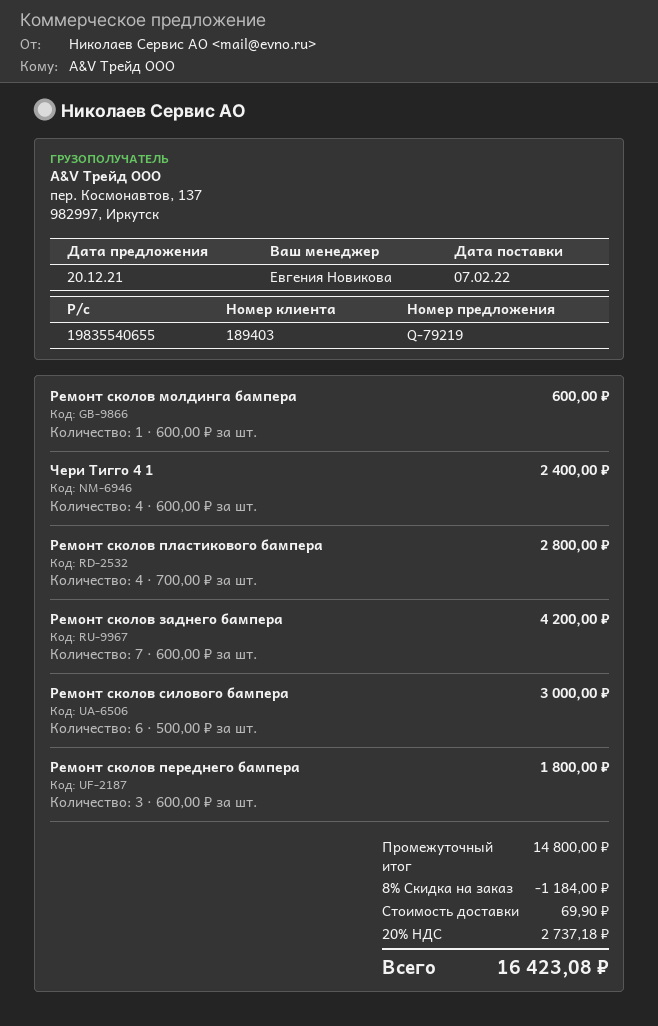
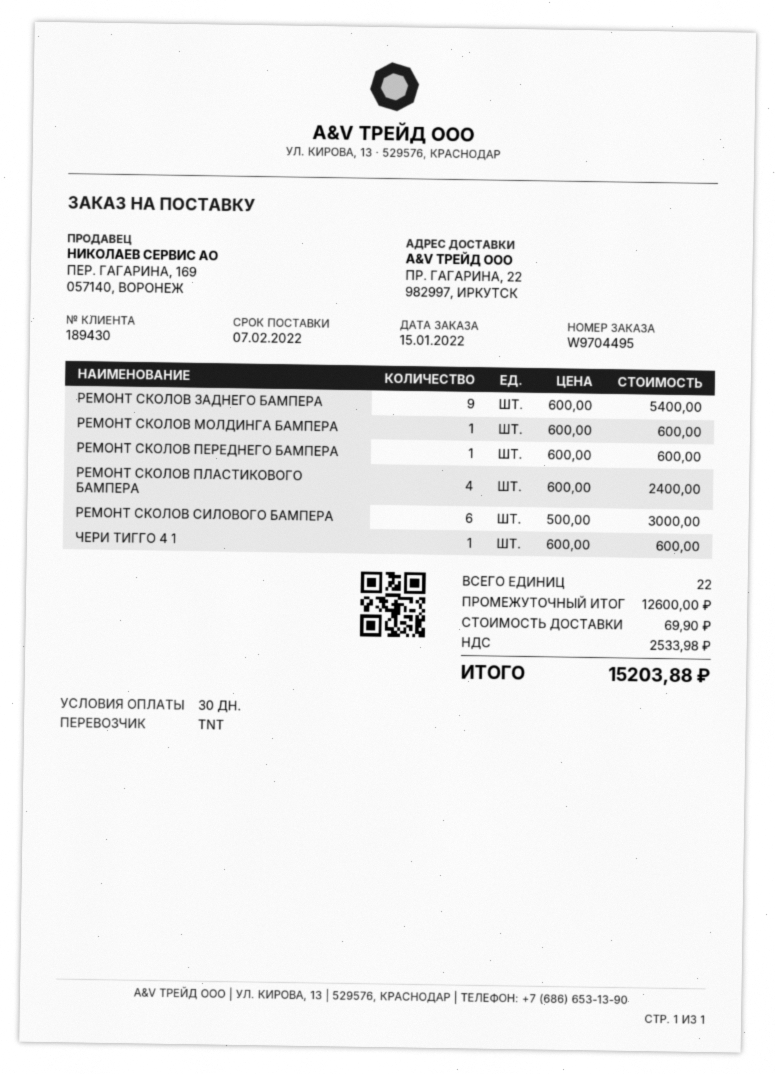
customer number: 189403 -> 189430
ship to: пер. Космонавтов, 137, 982997, Иркутск -> ПР. ГАГАРИНА, 22, 982997, ИРКУТСК
Чери Тигго 4 1: 4 x 600.00 = 2400.00 -> 1 x 600.00 = 600.00
Ремонт сколов пластикового бампера: 4 x 700.00 = 2800.00 -> 4 x 600.00 = 2400.00
Ремонт сколов заднего бампера: 7 x 600.00 = 4200.00 -> 9 x 600.00 = 5400.00
Ремонт сколов переднего бампера: 3 x 600.00 = 1800.00 -> 1 x 600.00 = 600.00
subtotal: 14800.00 -> 12600.00
discount: 8% = 1184.00 -> none
tax: 2737.18 -> 2533.98
total: 16423.08 -> 15203.88

